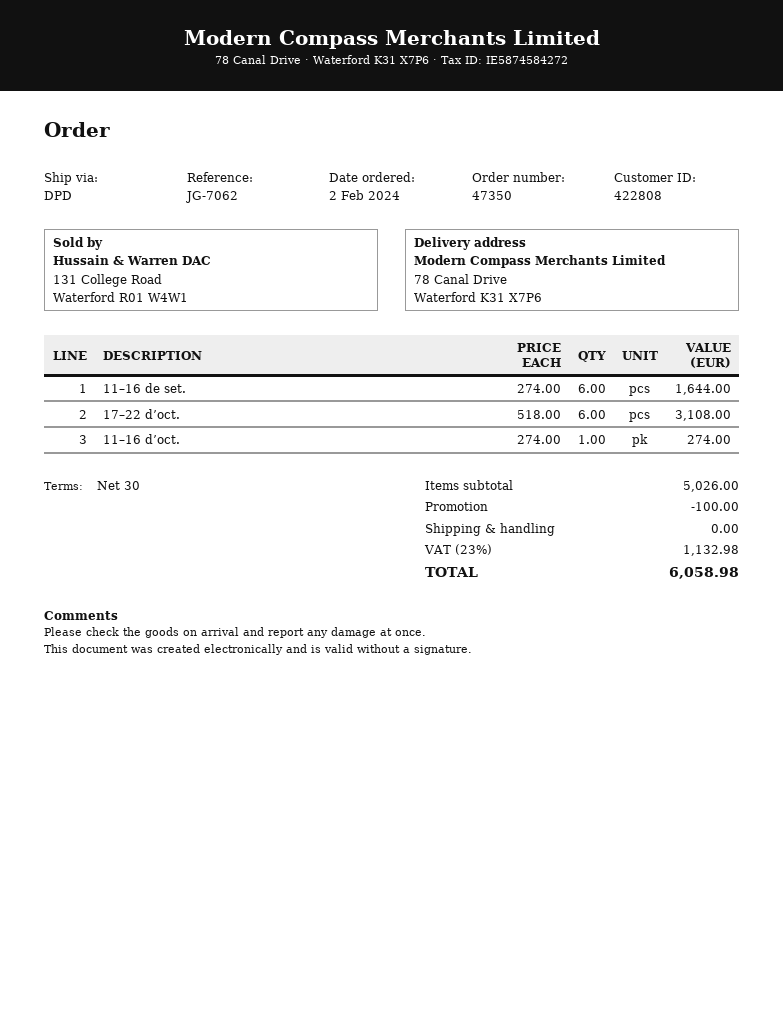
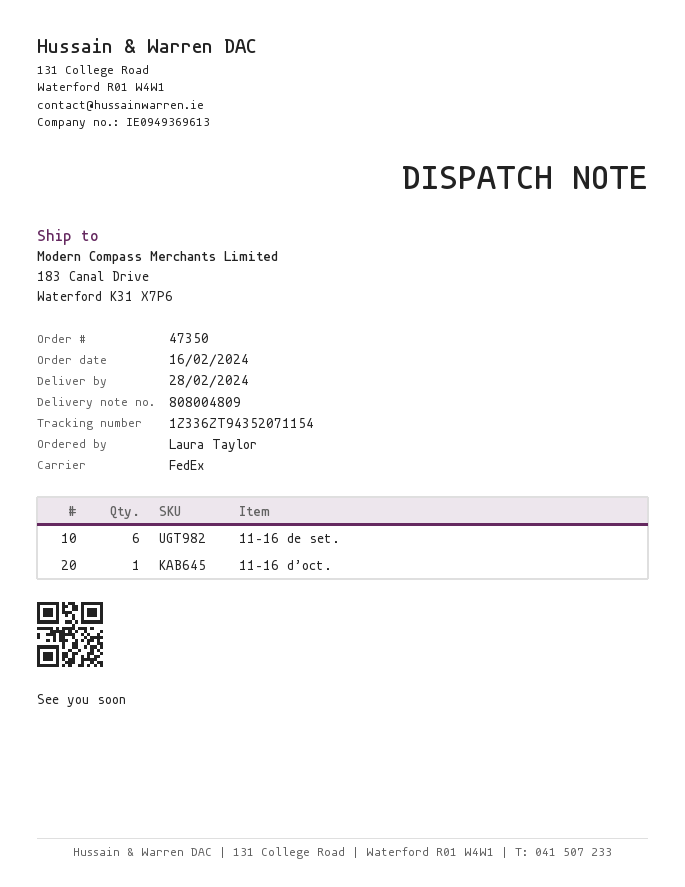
order date: 2024-02-02 -> 2024-02-16
shipping method: DPD -> FedEx
ship to: 78 Canal Drive, Waterford K31 X7P6 -> 183 Canal Drive, Waterford K31 X7P6
17–22 d’oct.: 6 -> none

